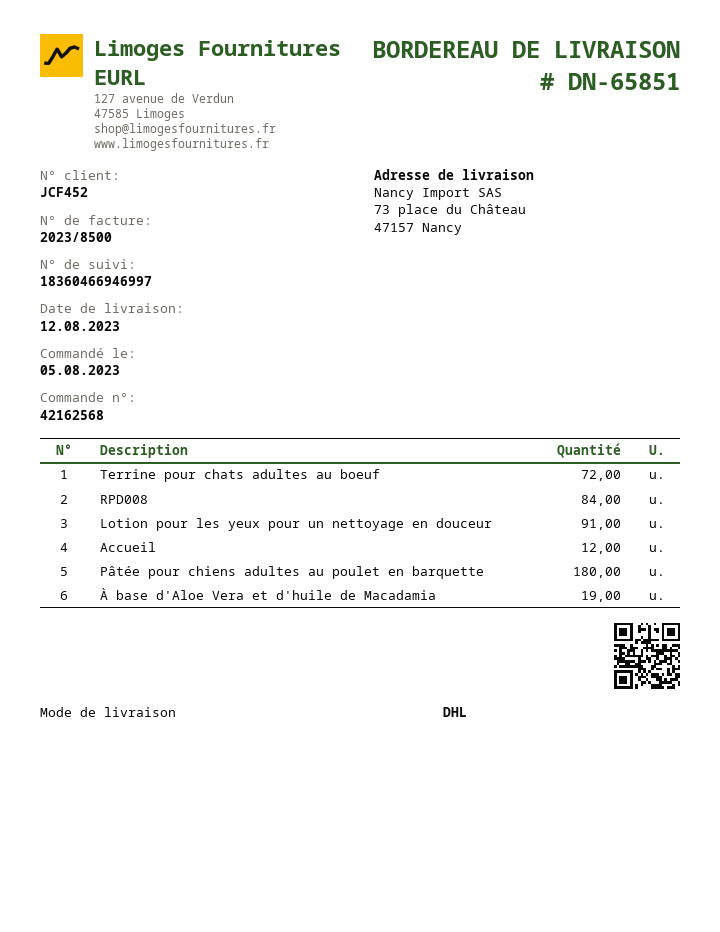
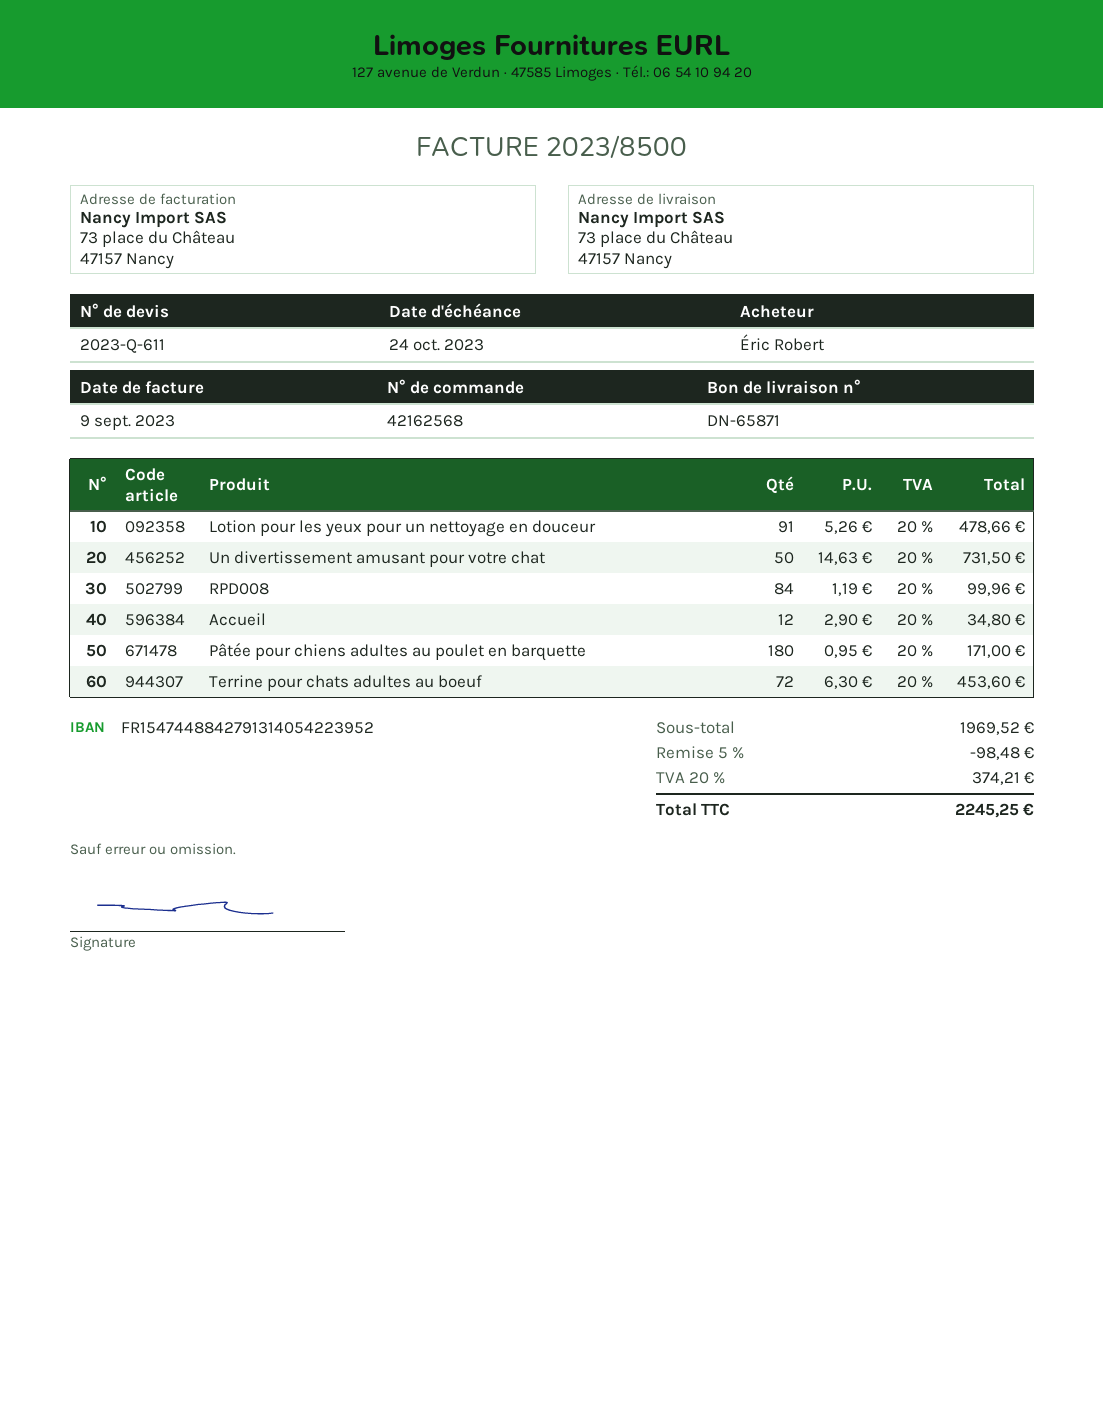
delivery note number: DN-65851 -> DN-65871
À base d'Aloe Vera et d'huile de Macadamia: 19 -> none
Un divertissement amusant pour votre chat: none -> 50

